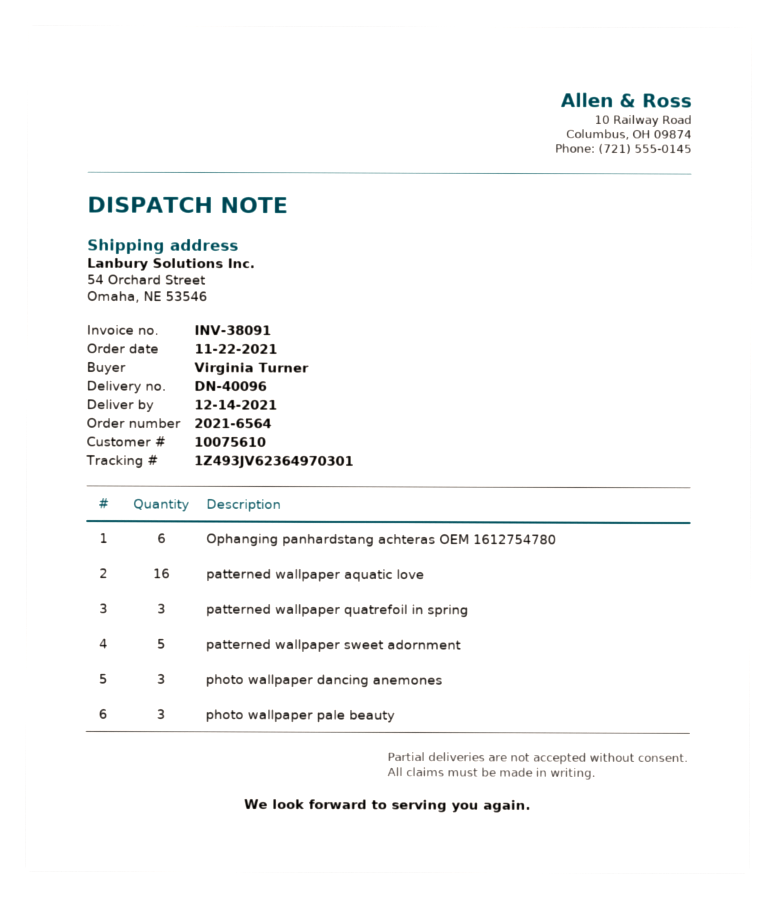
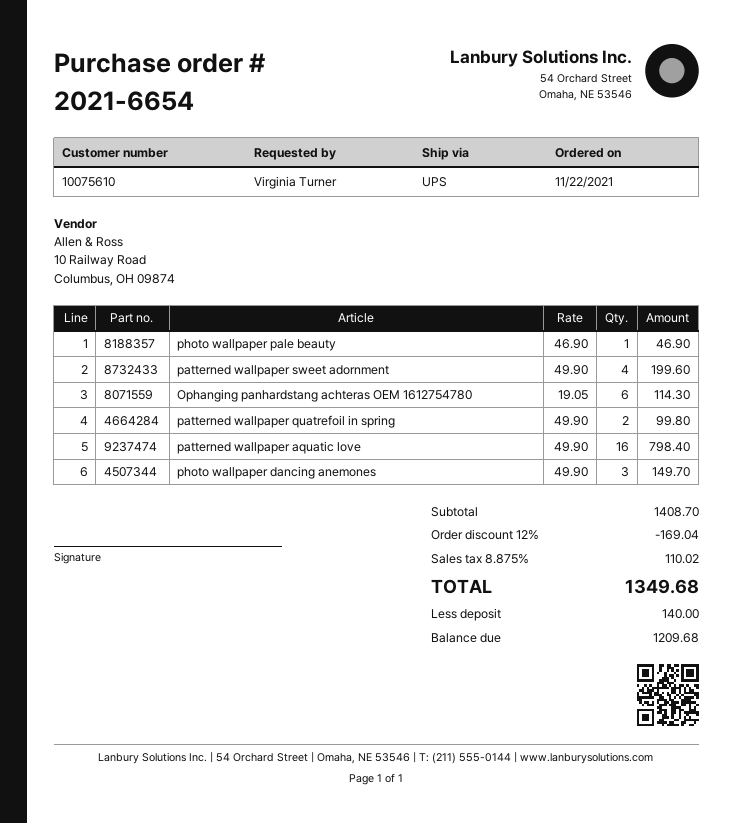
order number: 2021-6564 -> 2021-6654
patterned wallpaper quatrefoil in spring: 3 -> 2
patterned wallpaper sweet adornment: 5 -> 4
photo wallpaper pale beauty: 3 -> 1

